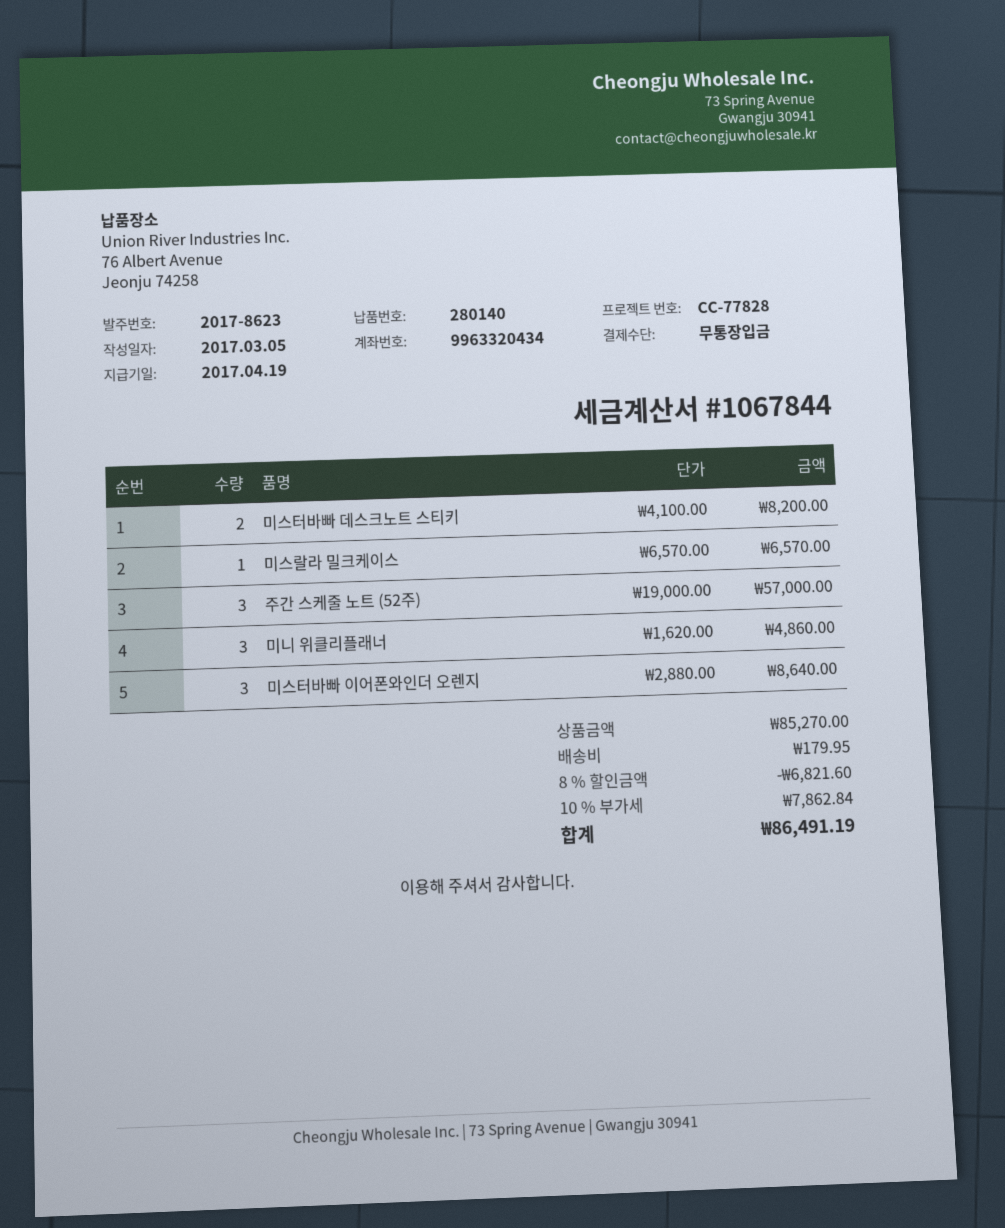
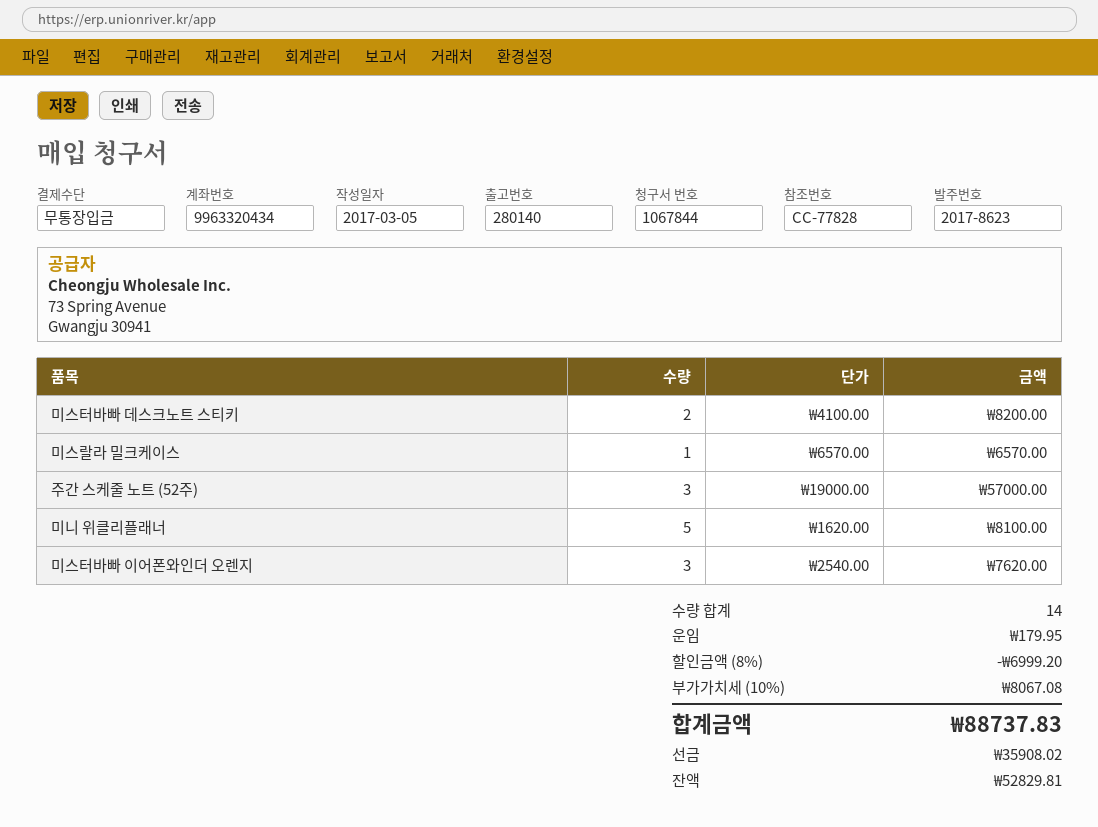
미니 위클리플래너: 3 x 1620.00 = 4860.00 -> 5 x 1620.00 = 8100.00
미스터바빠 이어폰와인더 오렌지: 3 x 2880.00 = 8640.00 -> 3 x 2540.00 = 7620.00
discount: 8% = 6821.60 -> 8% = 6999.20
tax: 10% = 7862.84 -> 10% = 8067.08
total: 86491.19 -> 88737.83

